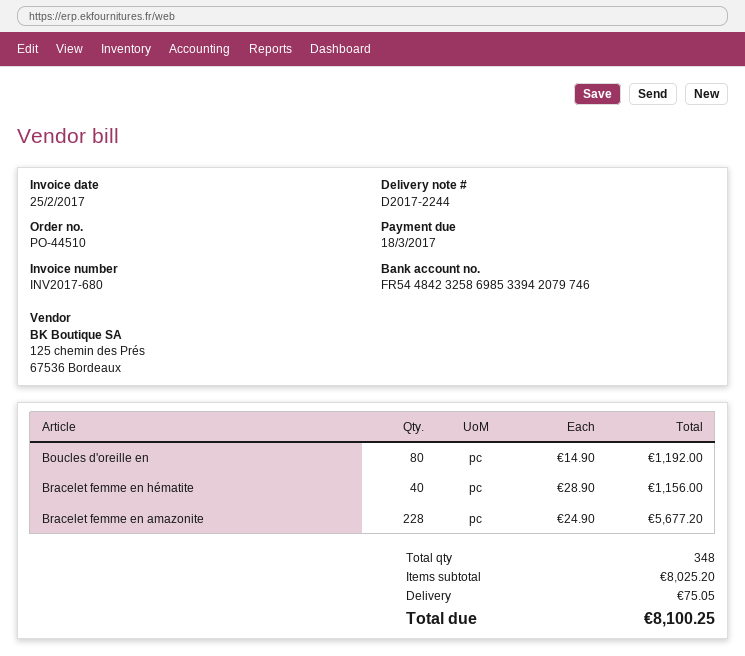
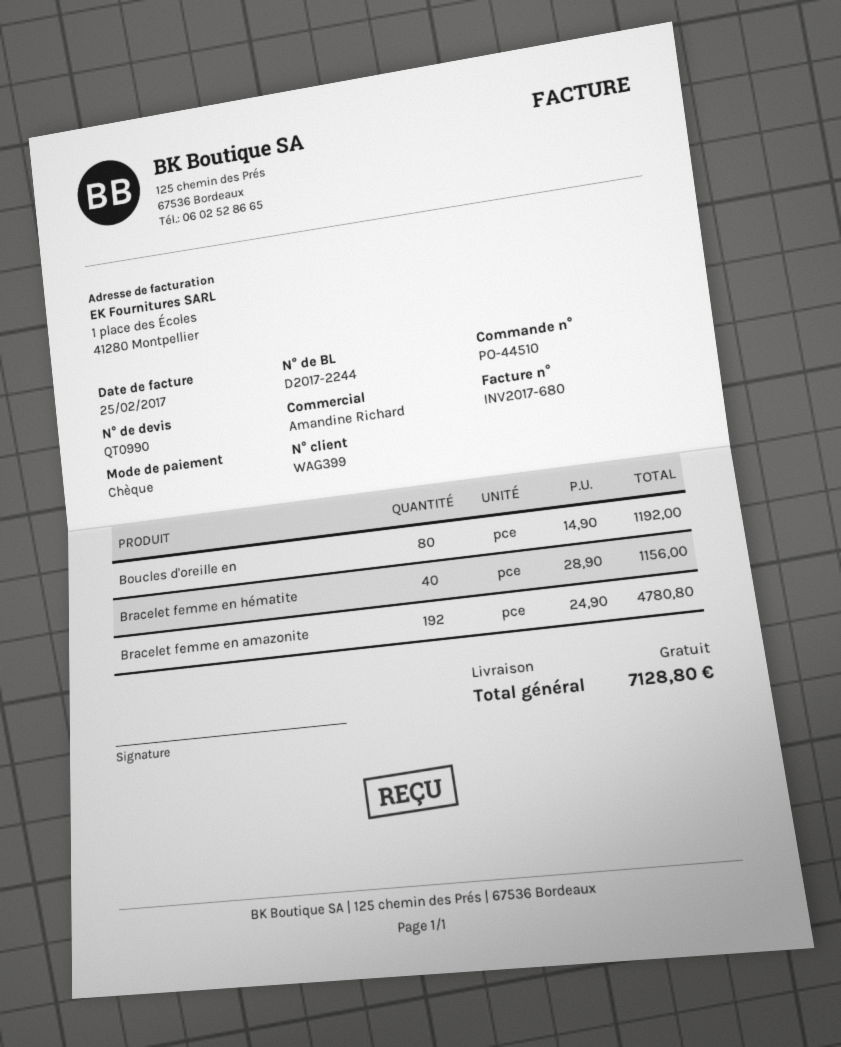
Bracelet femme en amazonite: 228 x 24.90 = 5677.20 -> 192 x 24.90 = 4780.80
shipping: 75.05 -> 0.00
total: 8100.25 -> 7128.80

